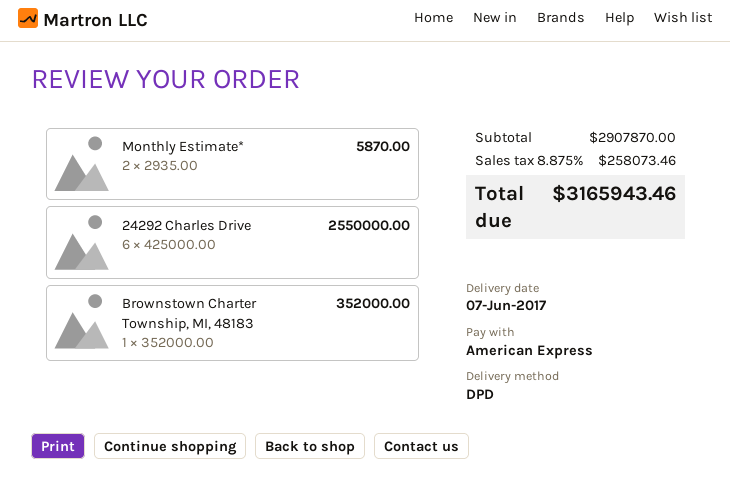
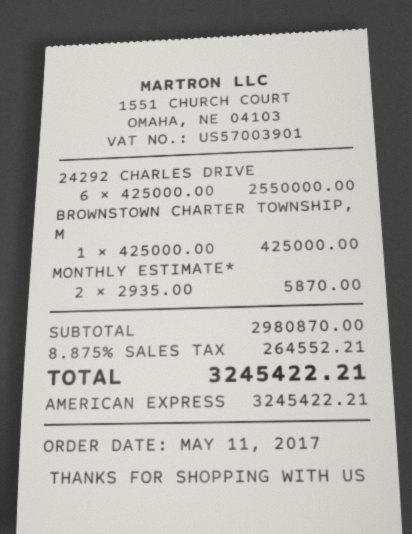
Brownstown Charter Township, MI, 48183: 1 x 352000.00 = 352000.00 -> 1 x 425000.00 = 425000.00
subtotal: 2907870.00 -> 2980870.00
tax: 8.875% = 258073.46 -> 8.875% = 264552.21
total: 3165943.46 -> 3245422.21

